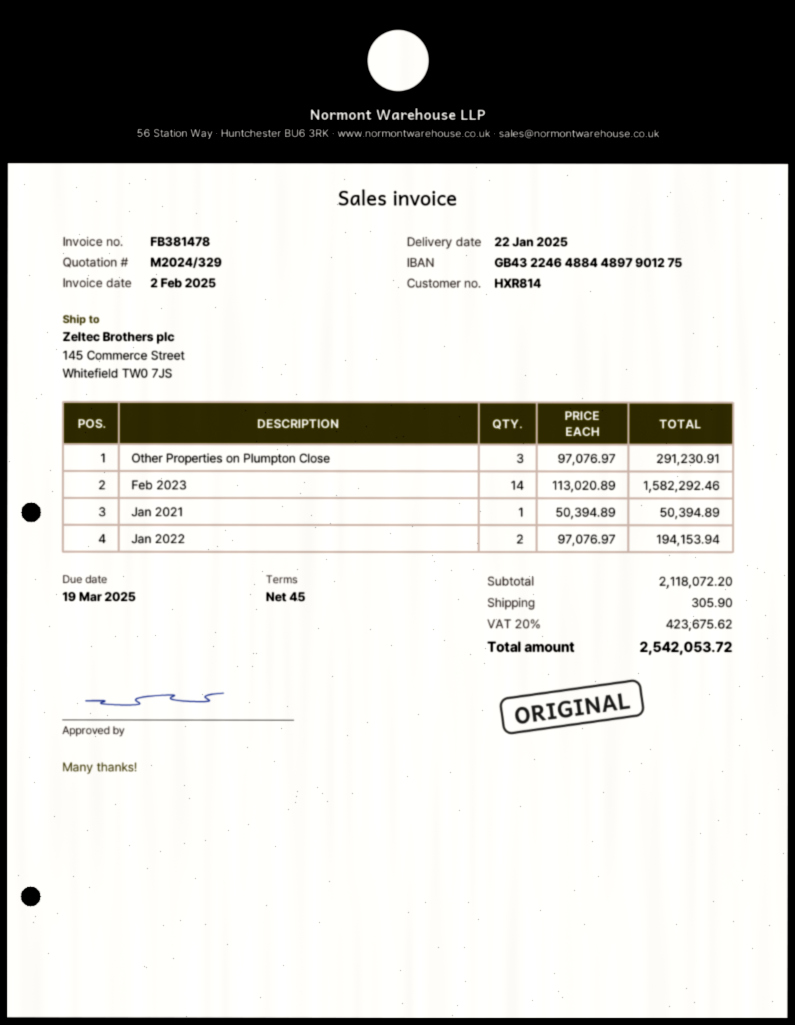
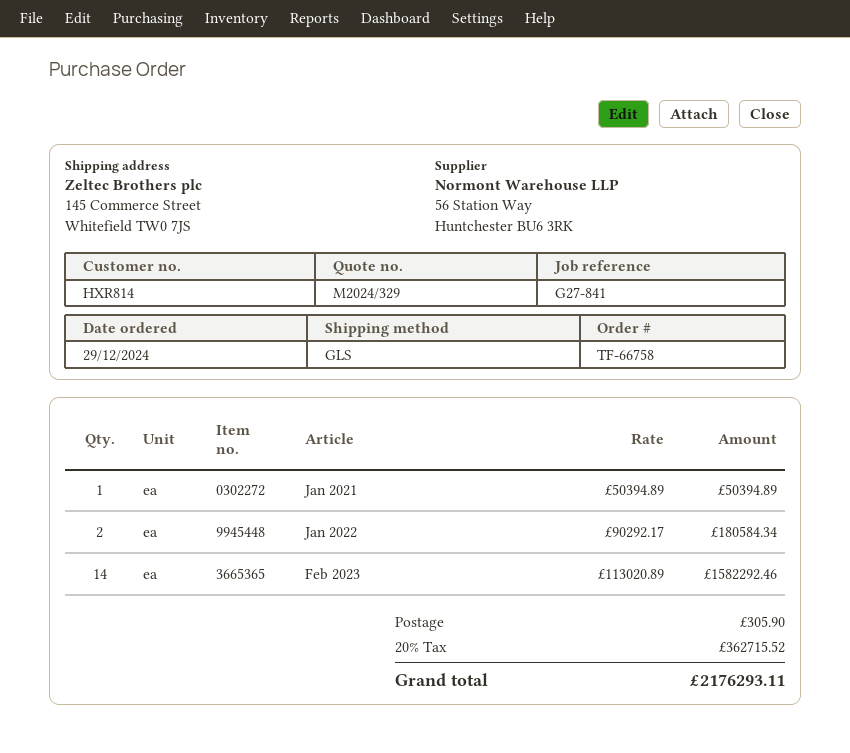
Other Properties on Plumpton Close: 3 x 97076.97 = 291230.91 -> none
Jan 2022: 2 x 97076.97 = 194153.94 -> 2 x 90292.17 = 180584.34
tax: 20% = 423675.62 -> 20% = 362715.52
total: 2542053.72 -> 2176293.11

